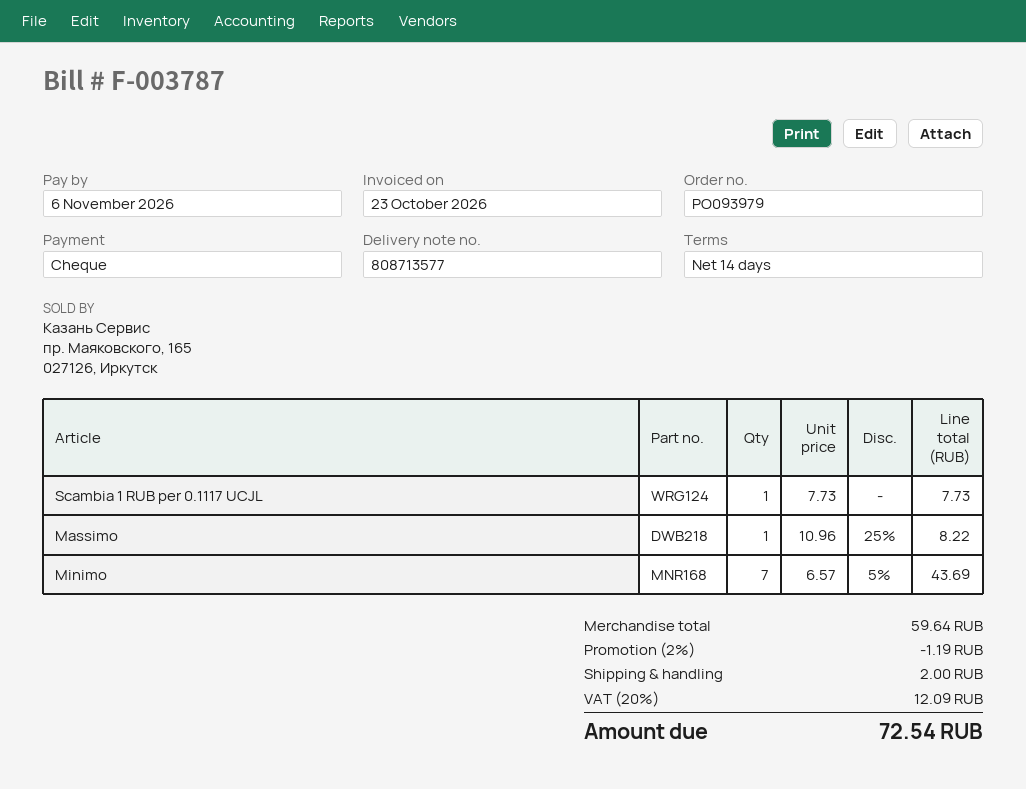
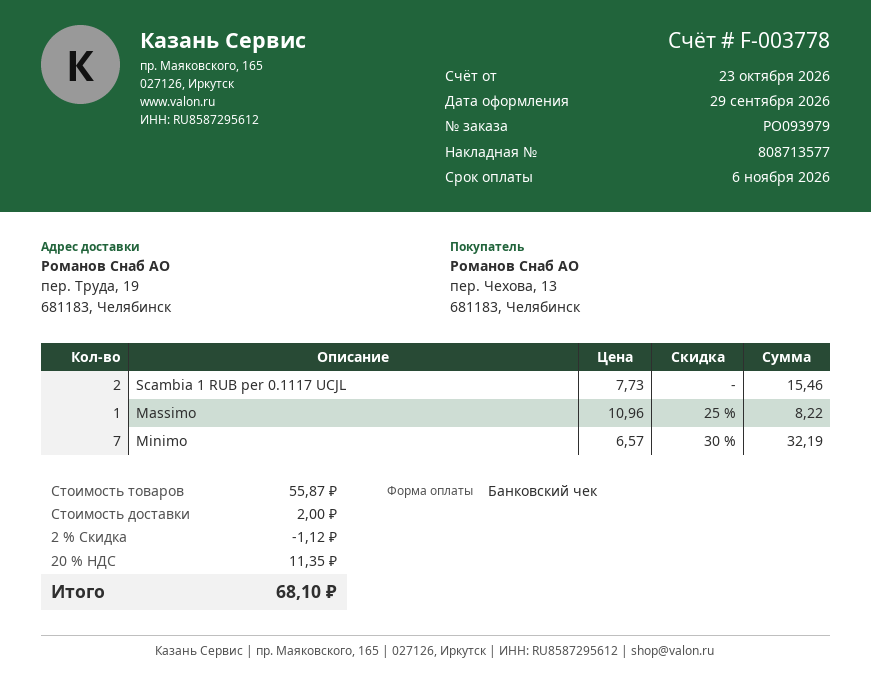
invoice number: F-003787 -> F-003778
Scambia 1 RUB per 0.1117 UCJL: 1 x 7.73 = 7.73 -> 2 x 7.73 = 15.46
Minimo: 7 x 6.57 - 5% = 43.69 -> 7 x 6.57 - 30% = 32.19
subtotal: 59.64 -> 55.87
discount: 2% = 1.19 -> 2% = 1.12
tax: 20% = 12.09 -> 20% = 11.35
total: 72.54 -> 68.10

